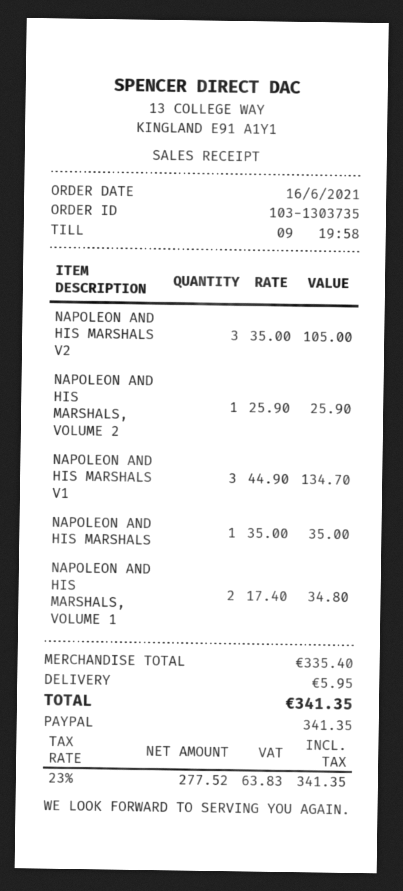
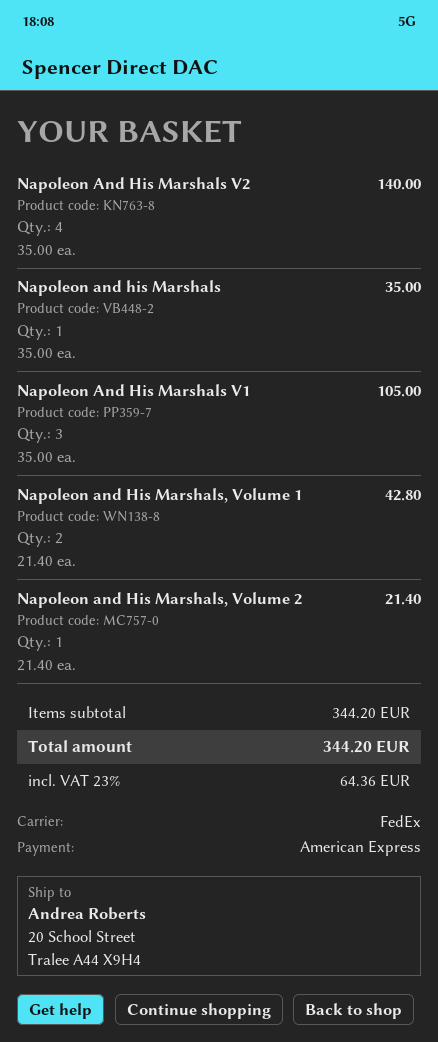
payment method: PayPal -> American Express
NAPOLEON AND HIS MARSHALS V2: 3 x 35.00 = 105.00 -> 4 x 35.00 = 140.00
NAPOLEON AND HIS MARSHALS, VOLUME 2: 1 x 25.90 = 25.90 -> 1 x 21.40 = 21.40
NAPOLEON AND HIS MARSHALS V1: 3 x 44.90 = 134.70 -> 3 x 35.00 = 105.00
NAPOLEON AND HIS MARSHALS, VOLUME 1: 2 x 17.40 = 34.80 -> 2 x 21.40 = 42.80
subtotal: 335.40 -> 344.20
shipping: 5.95 -> none
tax: 23% = 63.83 -> 23% = 64.36
total: 341.35 -> 344.20

